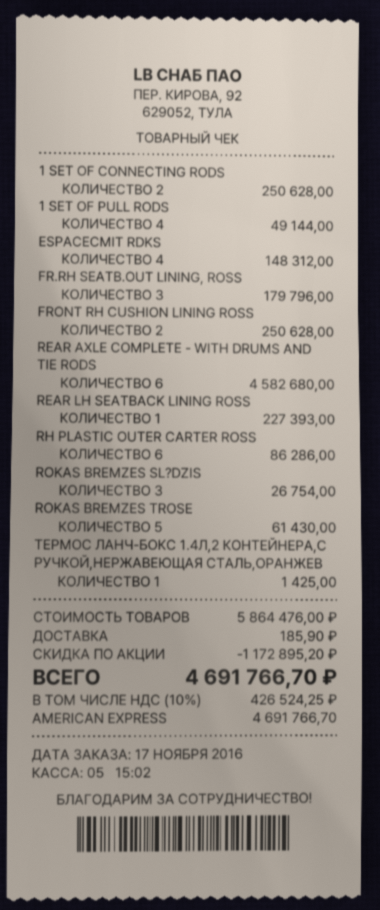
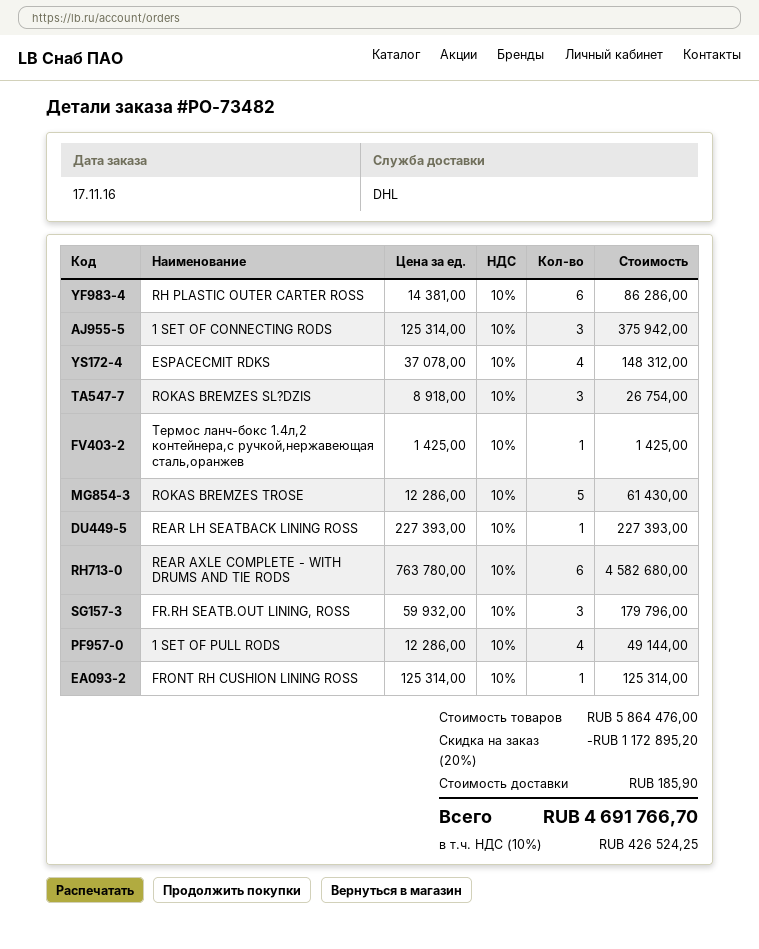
1 SET OF CONNECTING RODS: 2 for 250628.00 -> 3 for 375942.00
FRONT RH CUSHION LINING ROSS: 2 for 250628.00 -> 1 for 125314.00

